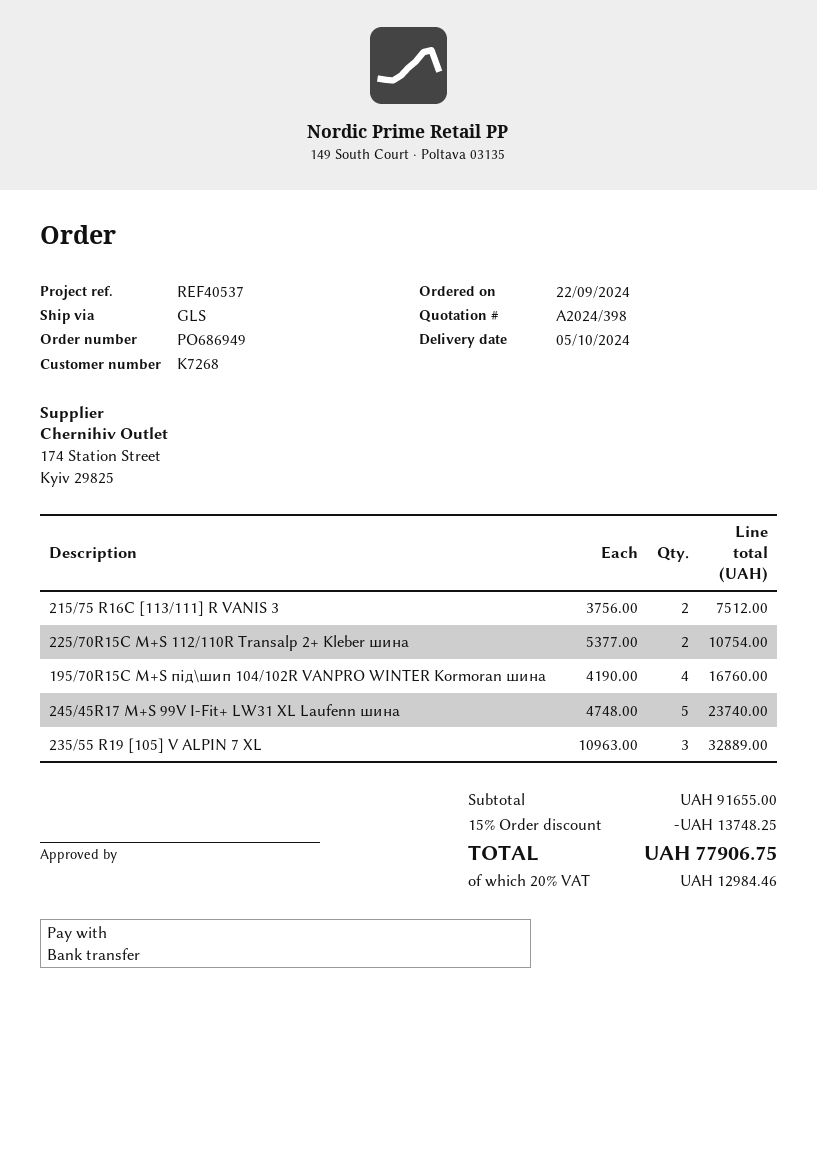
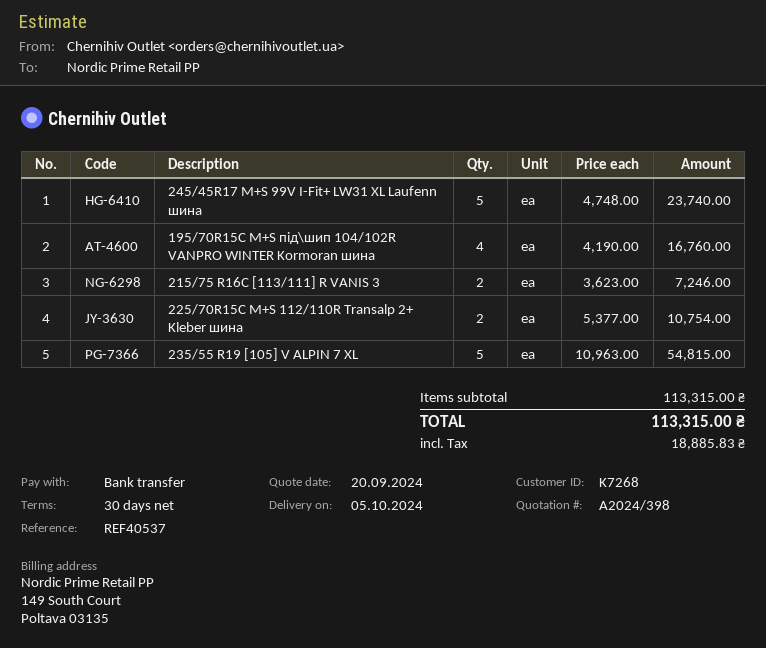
215/75 R16C [113/111] R VANIS 3: 2 x 3756.00 = 7512.00 -> 2 x 3623.00 = 7246.00
235/55 R19 [105] V ALPIN 7 XL: 3 x 10963.00 = 32889.00 -> 5 x 10963.00 = 54815.00
subtotal: 91655.00 -> 113315.00
discount: 15% = 13748.25 -> none
tax: 12984.46 -> 18885.83
total: 77906.75 -> 113315.00

